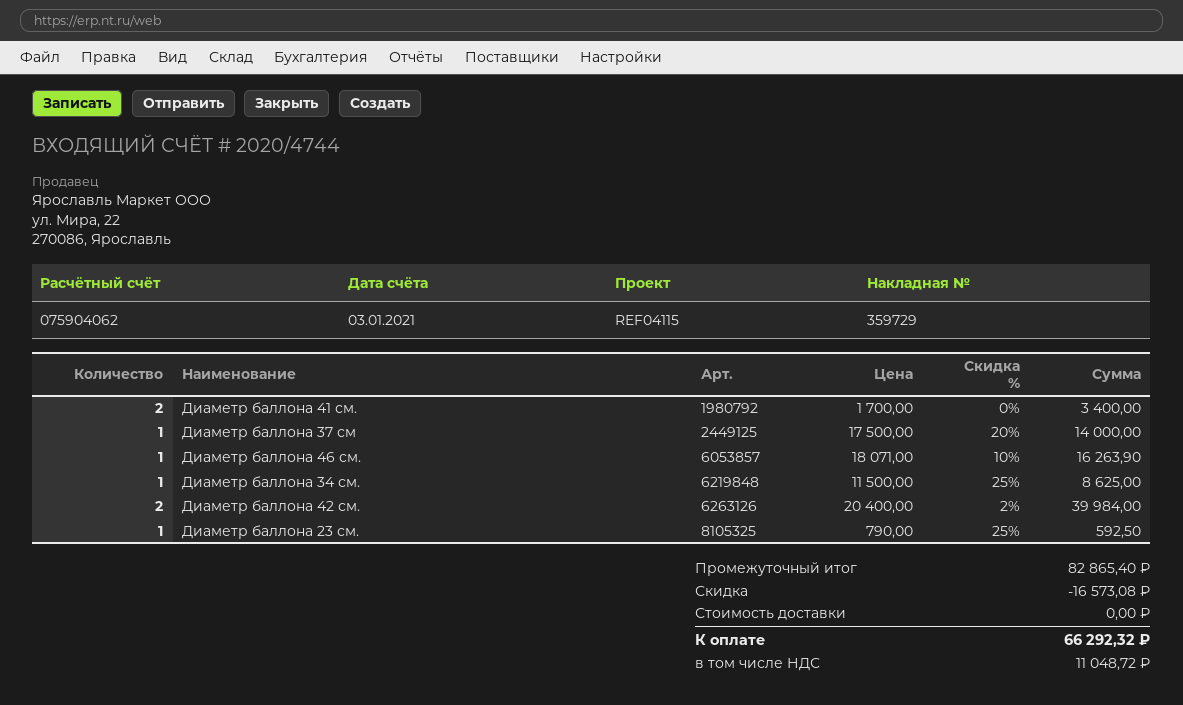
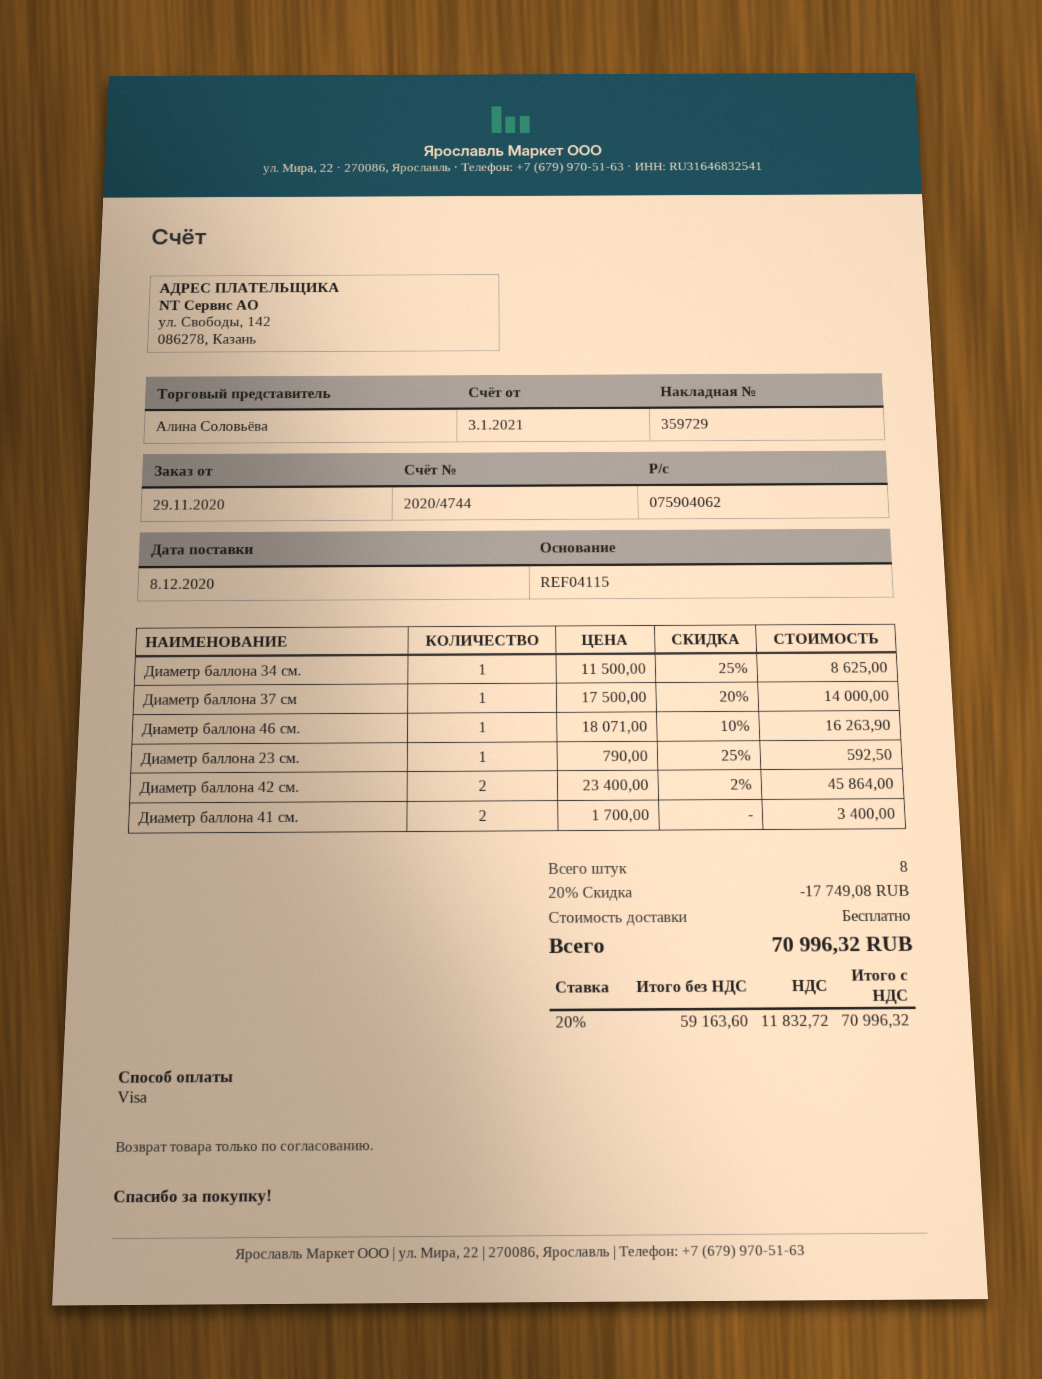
Диаметр баллона 42 см.: 2 x 20400.00 - 2% = 39984.00 -> 2 x 23400.00 - 2% = 45864.00
discount: 16573.08 -> 17749.08
tax: 11048.72 -> 11832.72
total: 66292.32 -> 70996.32

